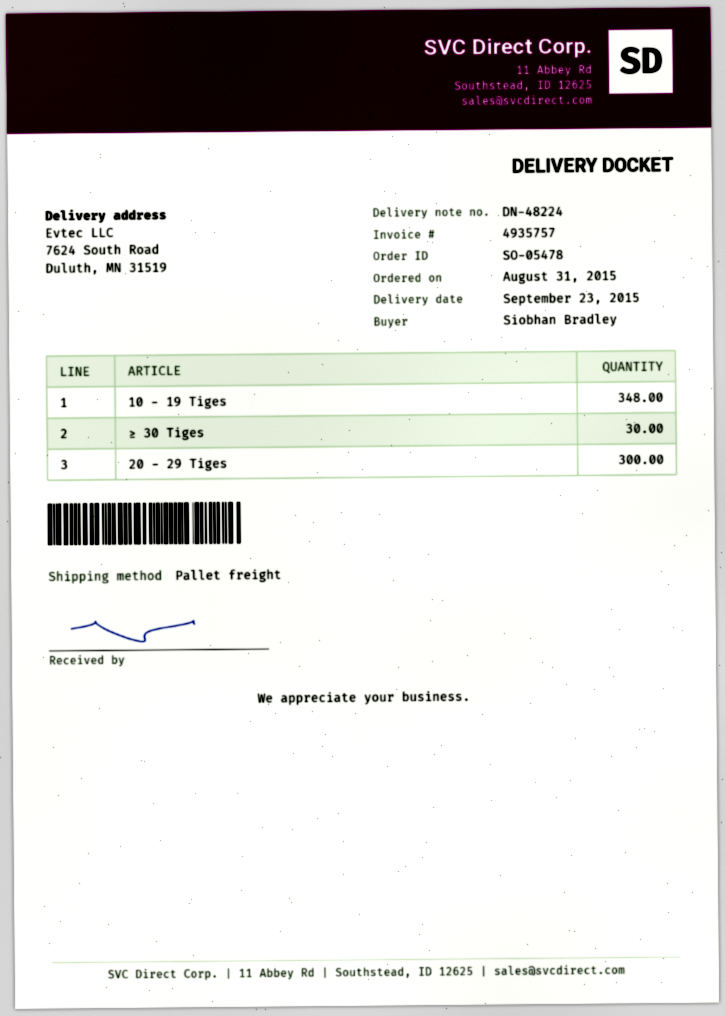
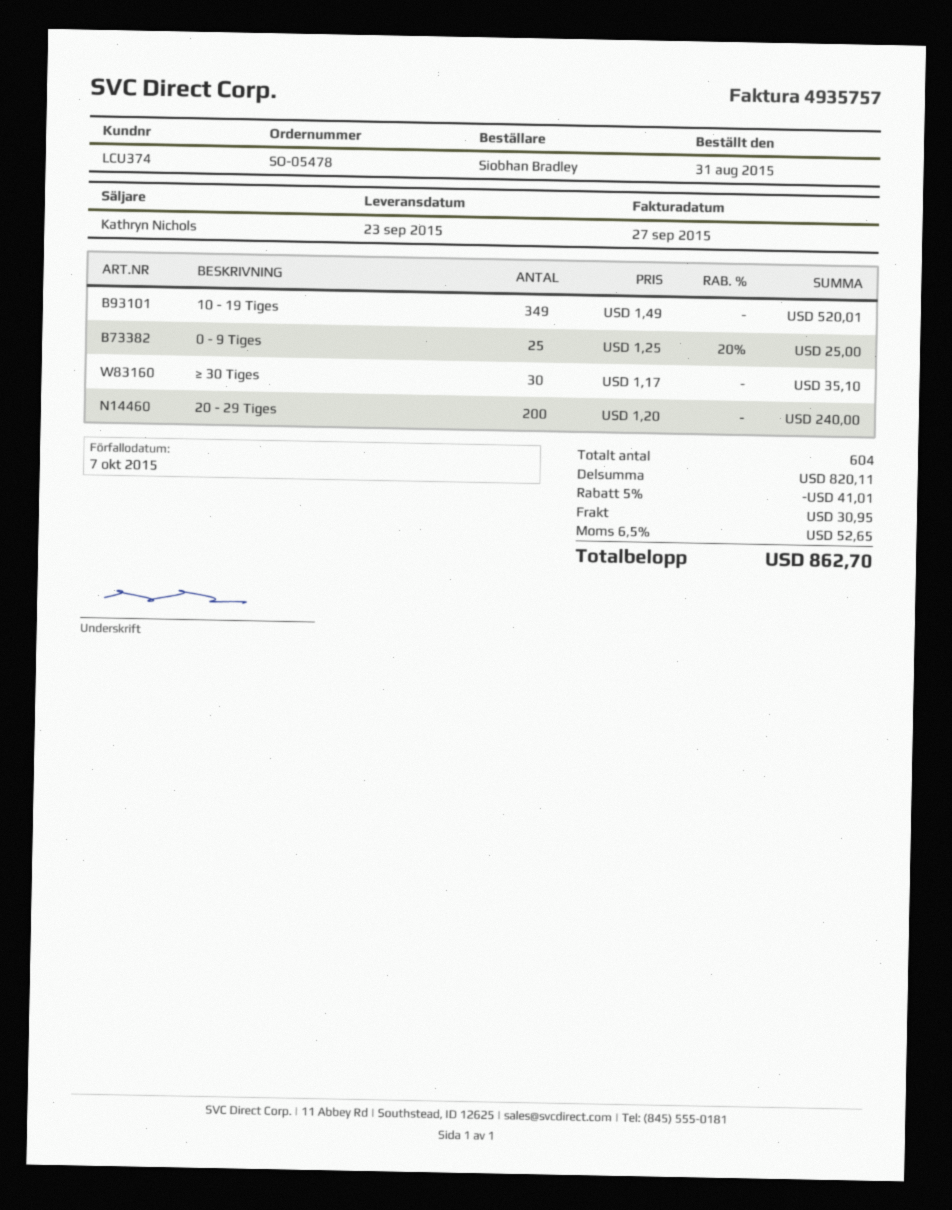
10 - 19 Tiges: 348 -> 349
20 - 29 Tiges: 300 -> 200
0 - 9 Tiges: none -> 25

